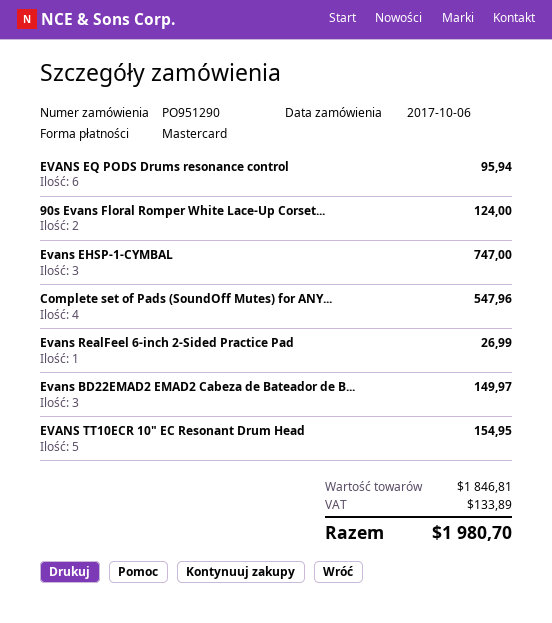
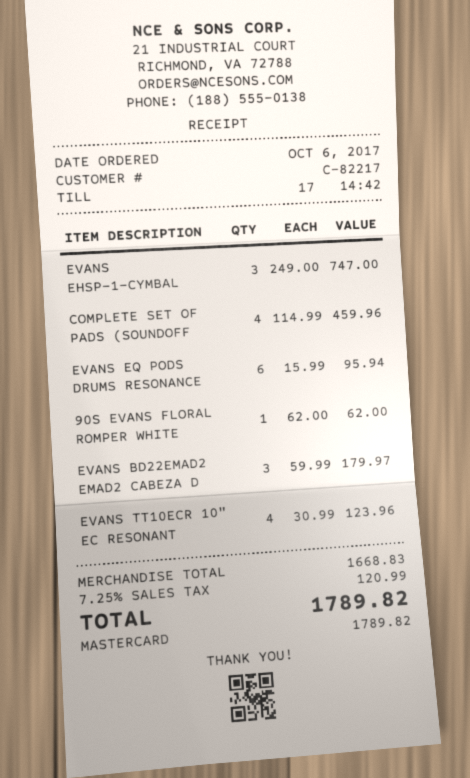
90s Evans Floral Romper White Lace-Up Corset...: 2 for 124.00 -> 1 for 62.00
Complete set of Pads (SoundOff Mutes) for ANY...: 4 for 547.96 -> 4 for 459.96
Evans RealFeel 6-inch 2-Sided Practice Pad: 1 for 26.99 -> none
Evans BD22EMAD2 EMAD2 Cabeza de Bateador de B...: 3 for 149.97 -> 3 for 179.97
EVANS TT10ECR 10" EC Resonant Drum Head: 5 for 154.95 -> 4 for 123.96
subtotal: 1846.81 -> 1668.83
tax: 133.89 -> 120.99
total: 1980.70 -> 1789.82

